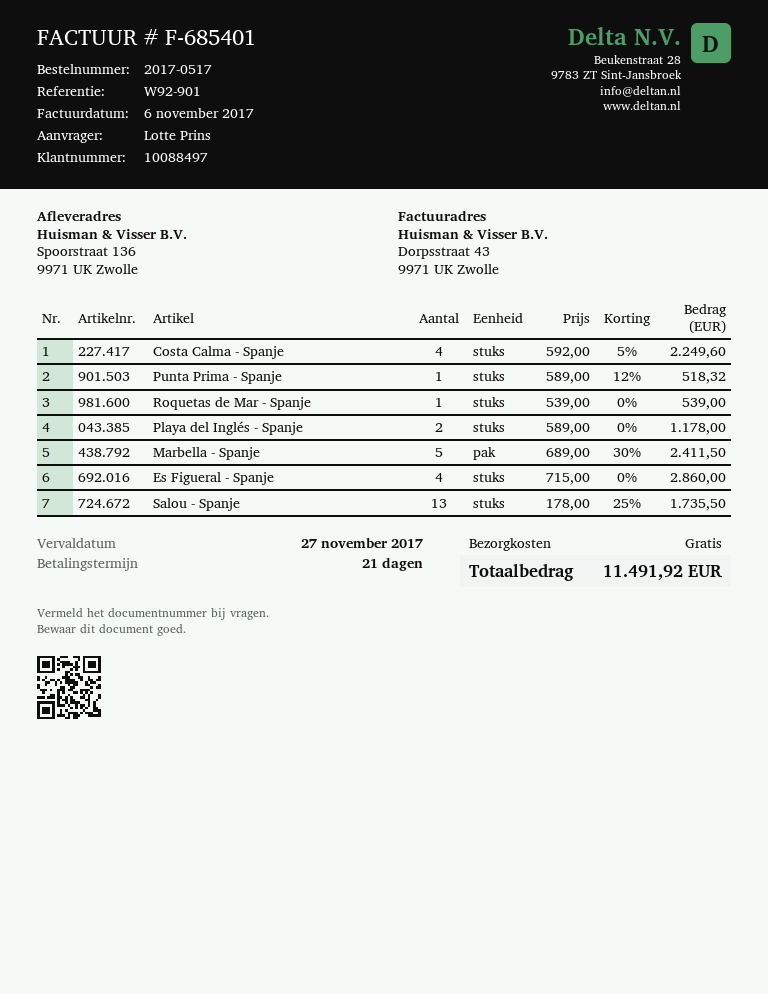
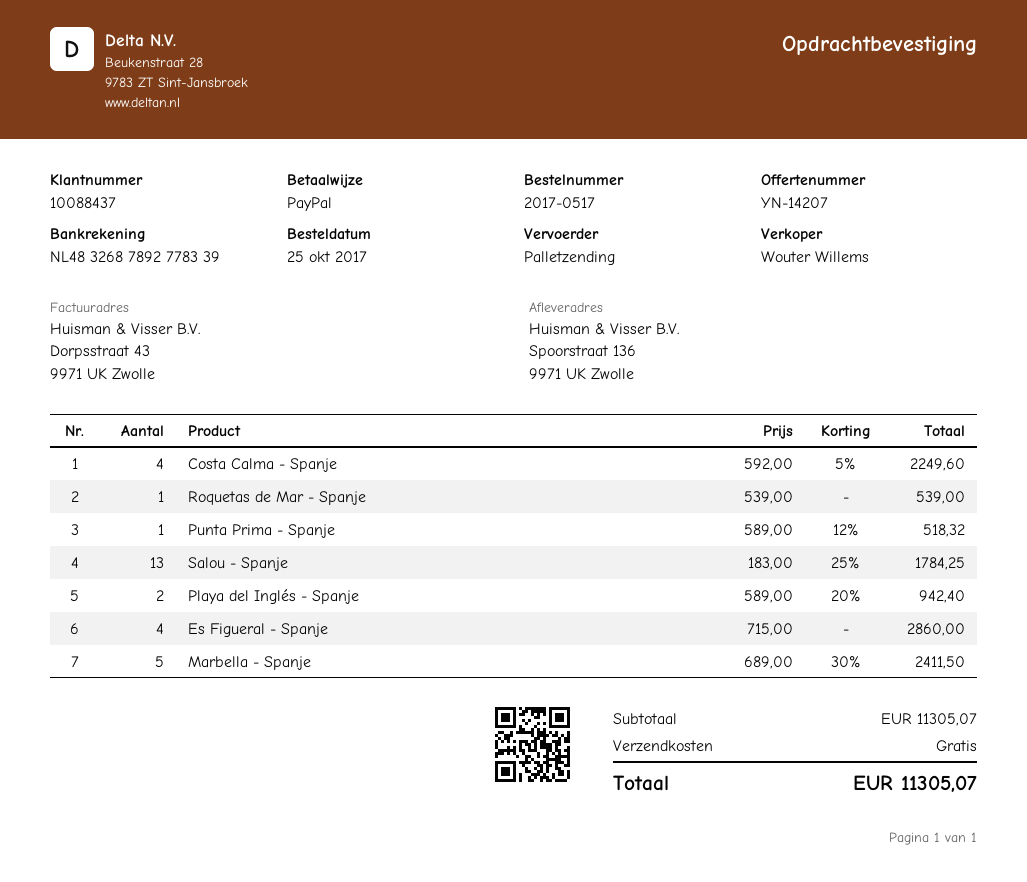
customer number: 10088497 -> 10088437
Playa del Inglés - Spanje: 2 x 589.00 = 1178.00 -> 2 x 589.00 - 20% = 942.40
Salou - Spanje: 13 x 178.00 - 25% = 1735.50 -> 13 x 183.00 - 25% = 1784.25
total: 11491.92 -> 11305.07

